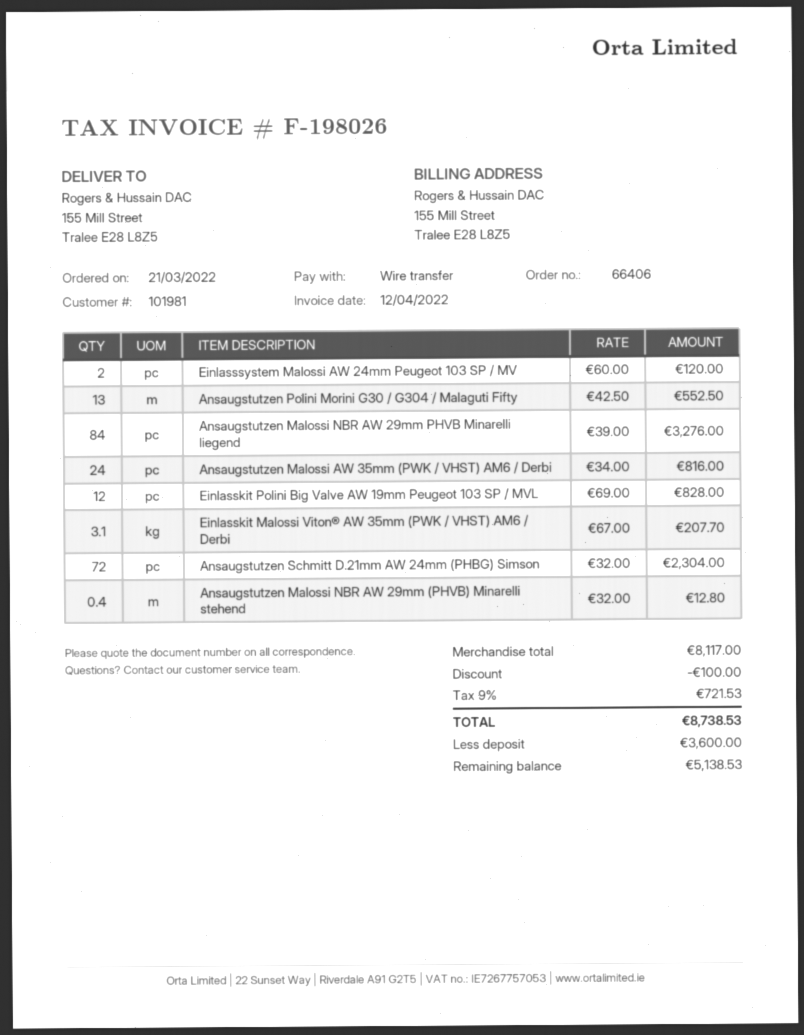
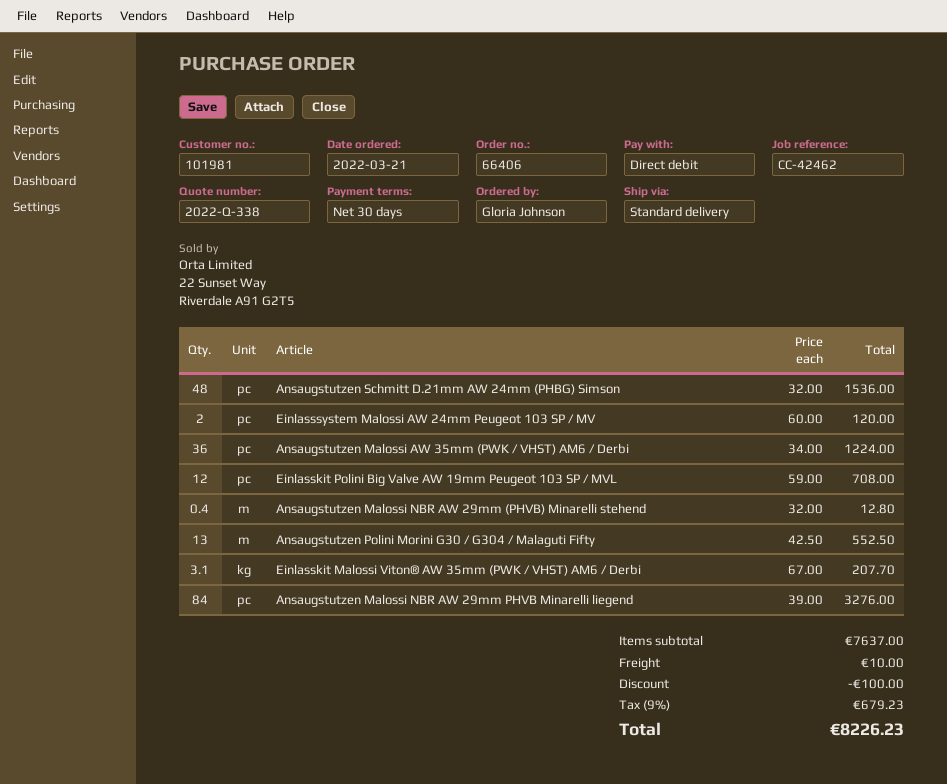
payment method: bank transfer -> direct debit
Ansaugstutzen Malossi AW 35mm (PWK / VHST) AM6 / Derbi: 24 x 34.00 = 816.00 -> 36 x 34.00 = 1224.00
Einlasskit Polini Big Valve AW 19mm Peugeot 103 SP / MVL: 12 x 69.00 = 828.00 -> 12 x 59.00 = 708.00
Ansaugstutzen Schmitt D.21mm AW 24mm (PHBG) Simson: 72 x 32.00 = 2304.00 -> 48 x 32.00 = 1536.00
subtotal: 8117.00 -> 7637.00
shipping: none -> 10.00
tax: 9% = 721.53 -> 9% = 679.23
total: 8738.53 -> 8226.23

